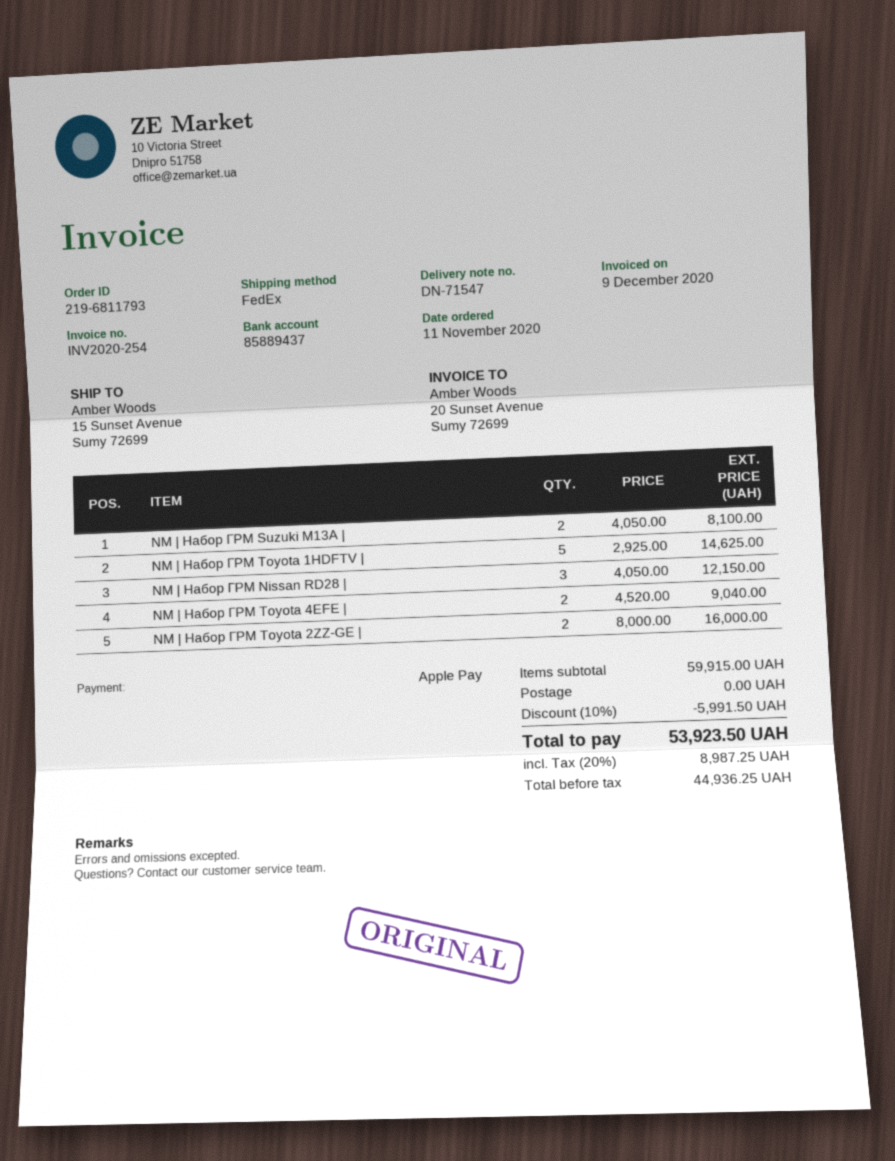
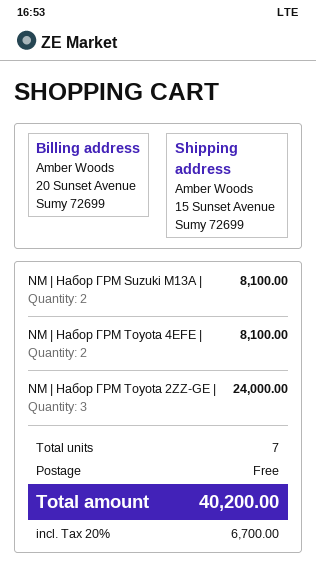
NM | Набор ГРМ Toyota 1HDFTV |: 5 for 14625.00 -> none
NM | Набор ГРМ Nissan RD28 |: 3 for 12150.00 -> none
NM | Набор ГРМ Toyota 4EFE |: 2 for 9040.00 -> 2 for 8100.00
NM | Набор ГРМ Toyota 2ZZ-GE |: 2 for 16000.00 -> 3 for 24000.00
discount: 10% = 5991.50 -> none
tax: 20% = 8987.25 -> 20% = 6700.00
total: 53923.50 -> 40200.00

